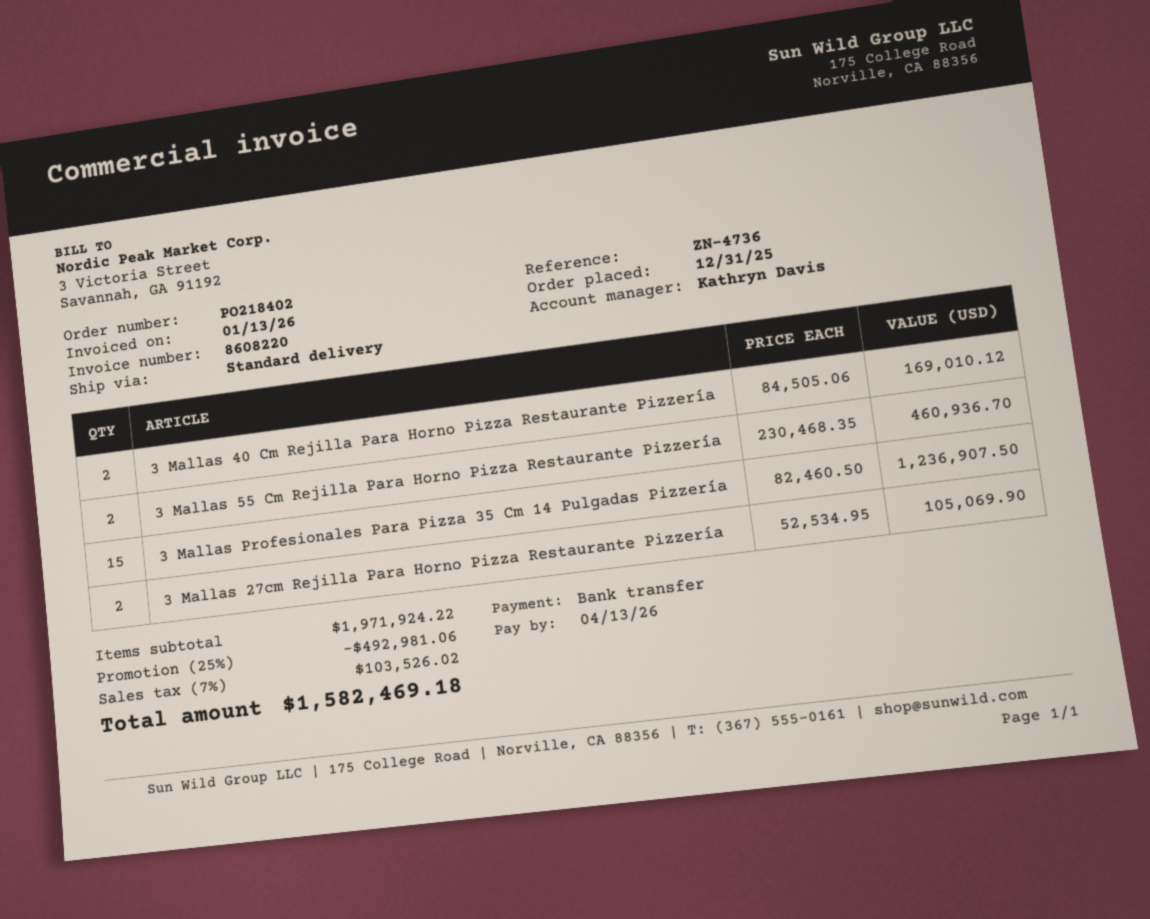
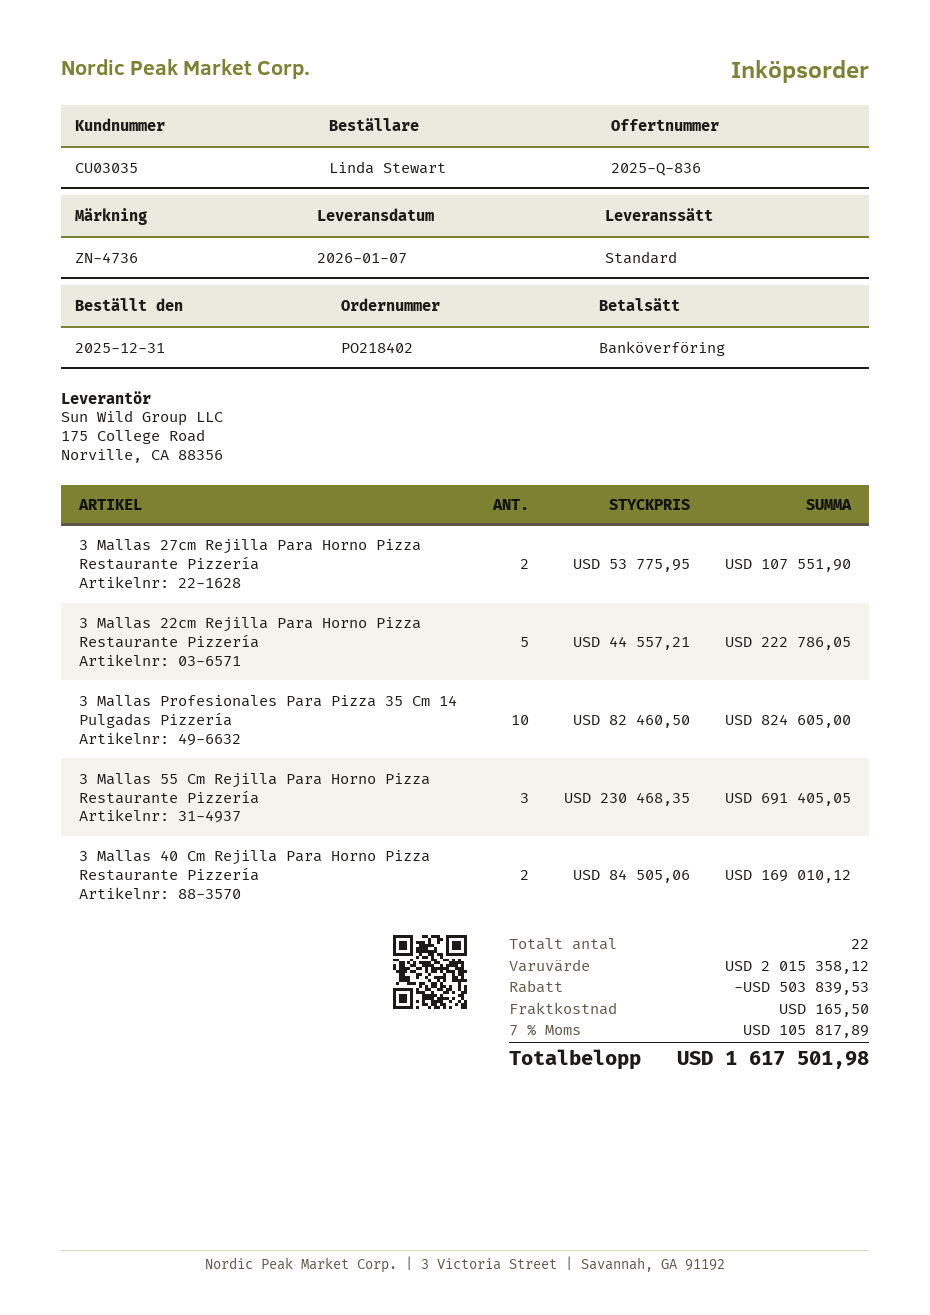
3 Mallas 55 Cm Rejilla Para Horno Pizza Restaurante Pizzería: 2 x 230468.35 = 460936.70 -> 3 x 230468.35 = 691405.05
3 Mallas Profesionales Para Pizza 35 Cm 14 Pulgadas Pizzería: 15 x 82460.50 = 1236907.50 -> 10 x 82460.50 = 824605.00
3 Mallas 27cm Rejilla Para Horno Pizza Restaurante Pizzería: 2 x 52534.95 = 105069.90 -> 2 x 53775.95 = 107551.90
3 Mallas 22cm Rejilla Para Horno Pizza Restaurante Pizzería: none -> 5 x 44557.21 = 222786.05
subtotal: 1971924.22 -> 2015358.12
discount: 492981.06 -> 503839.53
shipping: none -> 165.50
tax: 7% = 103526.02 -> 7% = 105817.89
total: 1582469.18 -> 1617501.98

